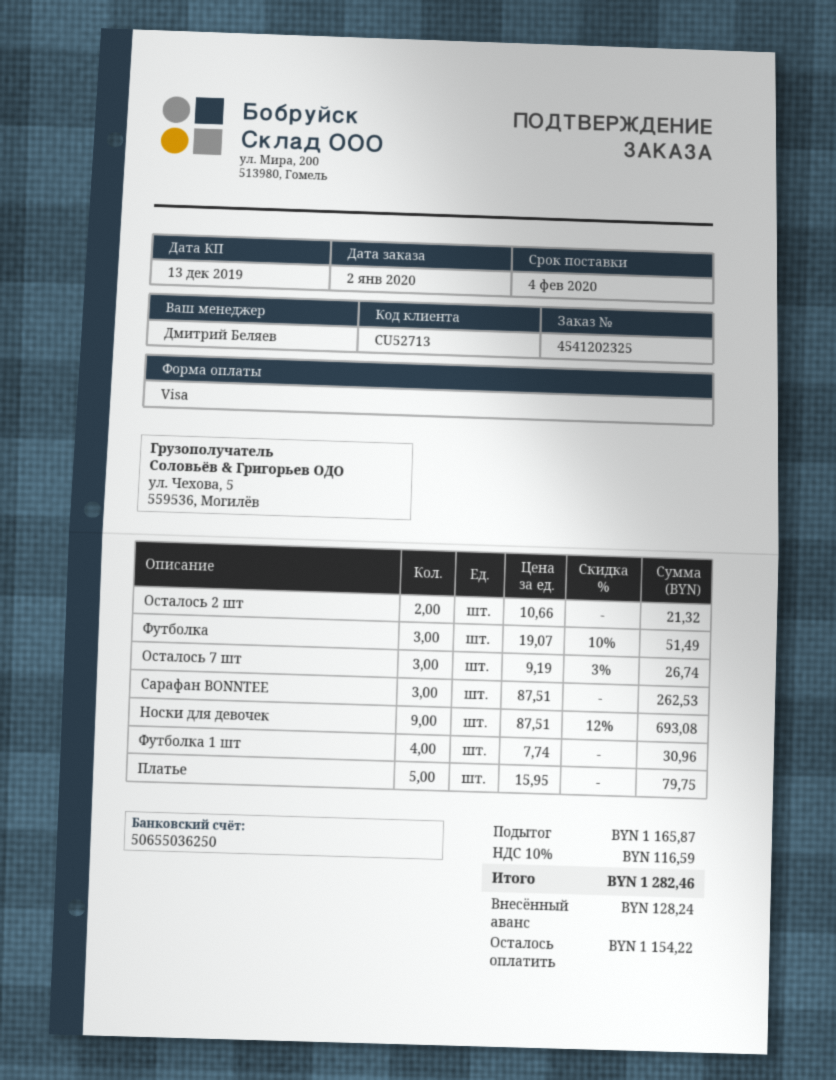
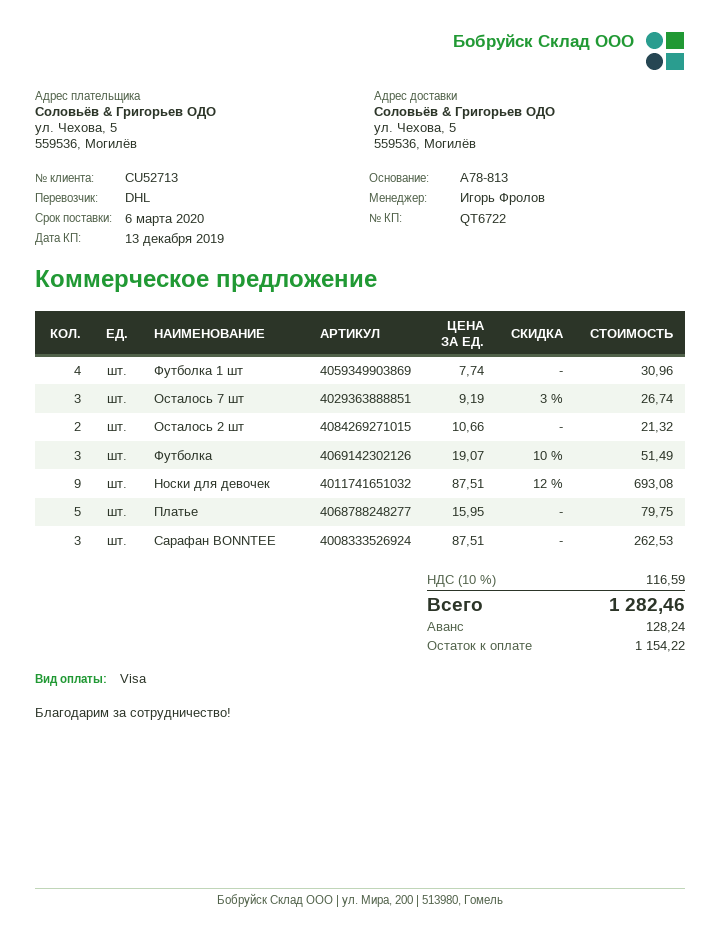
delivery date: 2020-02-04 -> 2020-03-06
sales rep: Дмитрий Беляев -> Игорь Фролов

